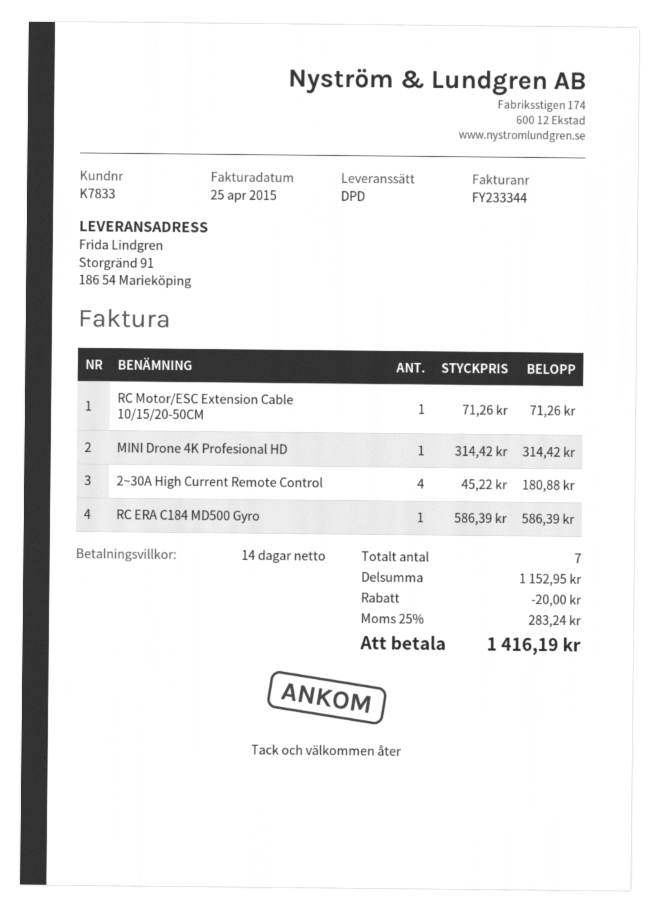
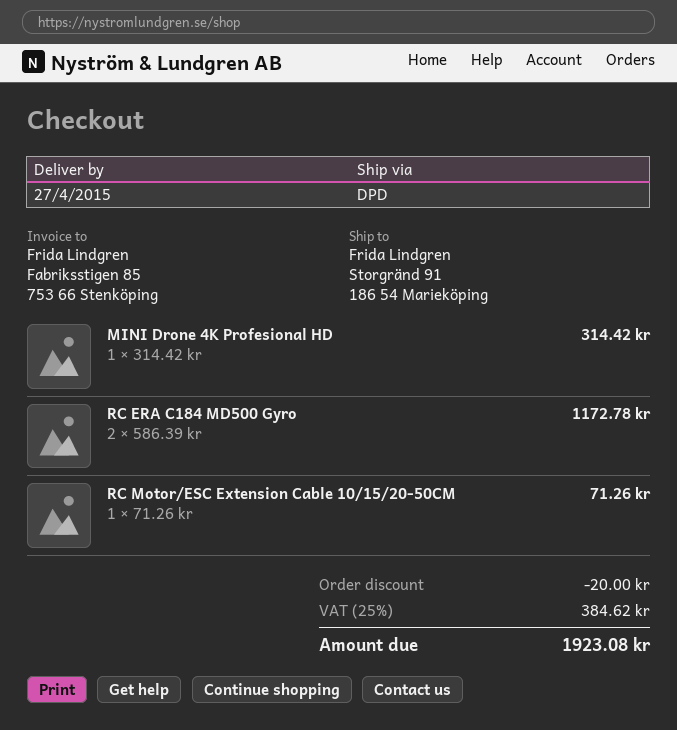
2~30A High Current Remote Control: 4 x 45.22 = 180.88 -> none
RC ERA C184 MD500 Gyro: 1 x 586.39 = 586.39 -> 2 x 586.39 = 1172.78
tax: 25% = 283.24 -> 25% = 384.62
total: 1416.19 -> 1923.08

